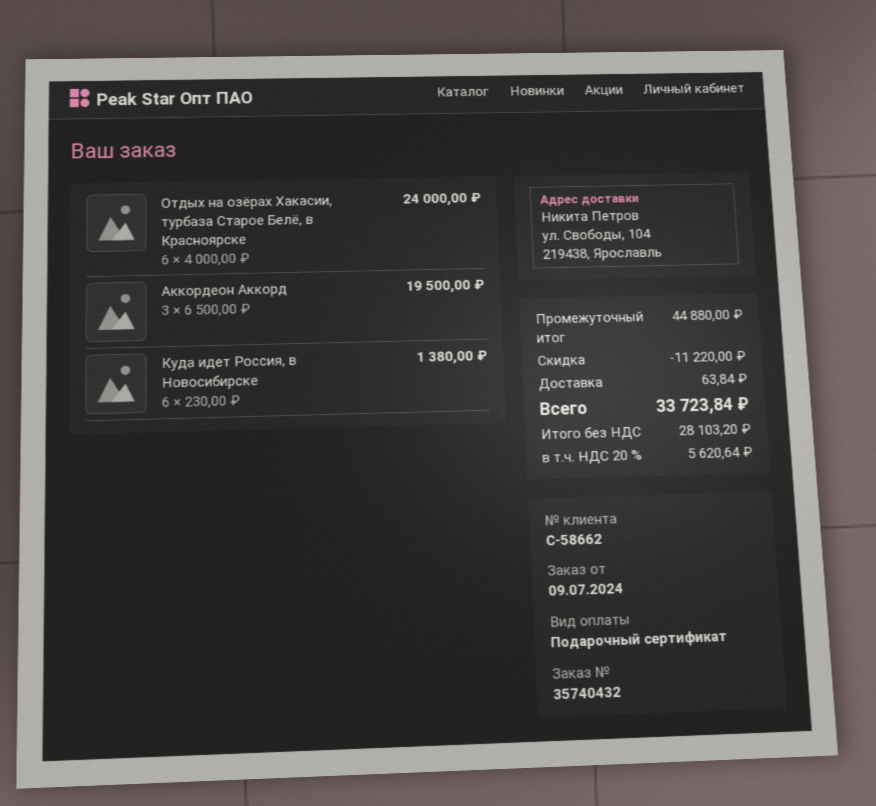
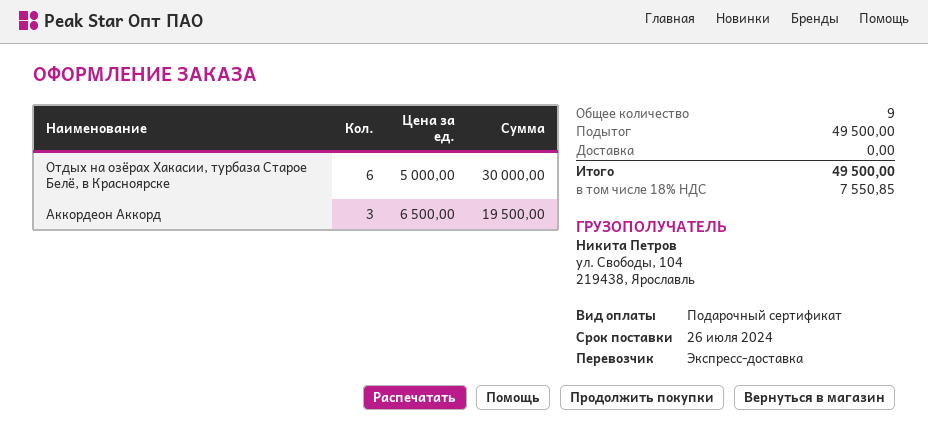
Отдых на озёрах Хакасии, турбаза Старое Белё, в Красноярске: 6 x 4000.00 = 24000.00 -> 6 x 5000.00 = 30000.00
Куда идет Россия, в Новосибирске: 6 x 230.00 = 1380.00 -> none
subtotal: 44880.00 -> 49500.00
discount: 11220.00 -> none
shipping: 63.84 -> 0.00
tax: 20% = 5620.64 -> 18% = 7550.85
total: 33723.84 -> 49500.00

